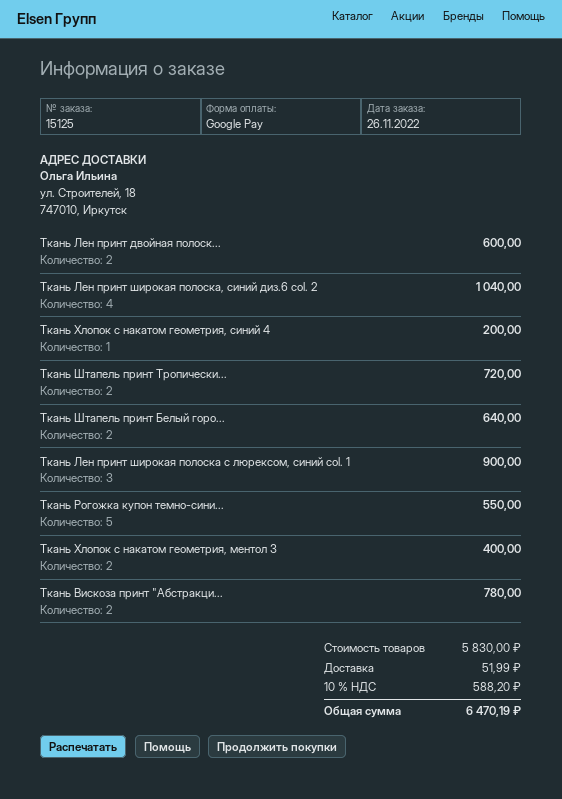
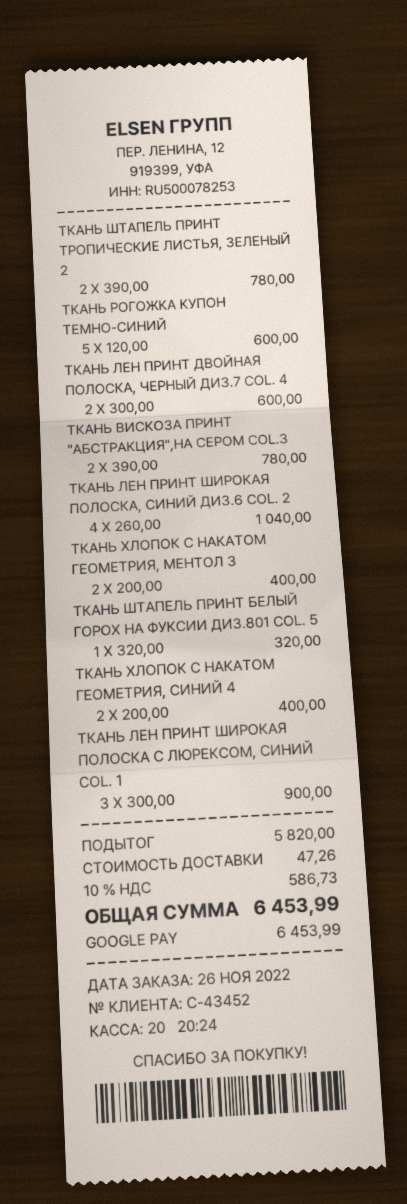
Ткань Хлопок с накатом геометрия, синий 4: 1 for 200.00 -> 2 for 400.00
Ткань Штапель принт Тропически...: 2 for 720.00 -> 2 for 780.00
Ткань Штапель принт Белый горо...: 2 for 640.00 -> 1 for 320.00
Ткань Рогожка купон темно-сини...: 5 for 550.00 -> 5 for 600.00
subtotal: 5830.00 -> 5820.00
shipping: 51.99 -> 47.26
tax: 10% = 588.20 -> 10% = 586.73
total: 6470.19 -> 6453.99

